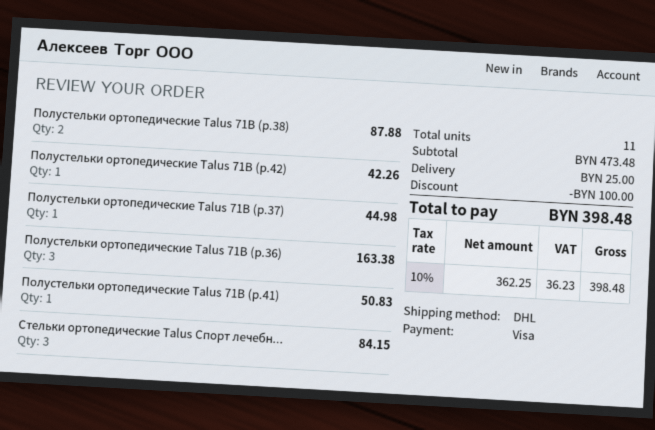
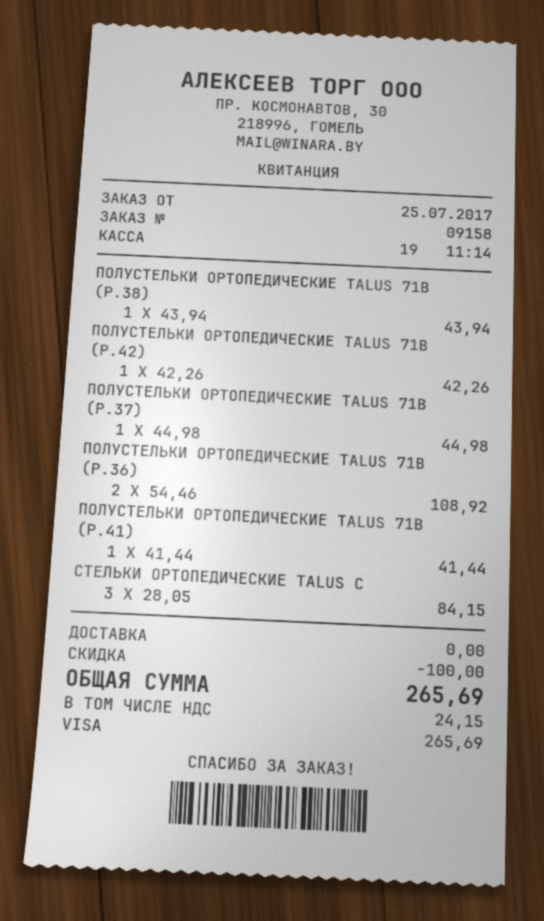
Полустельки ортопедические Talus 71В (р.38): 2 for 87.88 -> 1 for 43.94
Полустельки ортопедические Talus 71В (р.36): 3 for 163.38 -> 2 for 108.92
Полустельки ортопедические Talus 71В (р.41): 1 for 50.83 -> 1 for 41.44
shipping: 25.00 -> 0.00
tax: 36.23 -> 24.15
total: 398.48 -> 265.69

